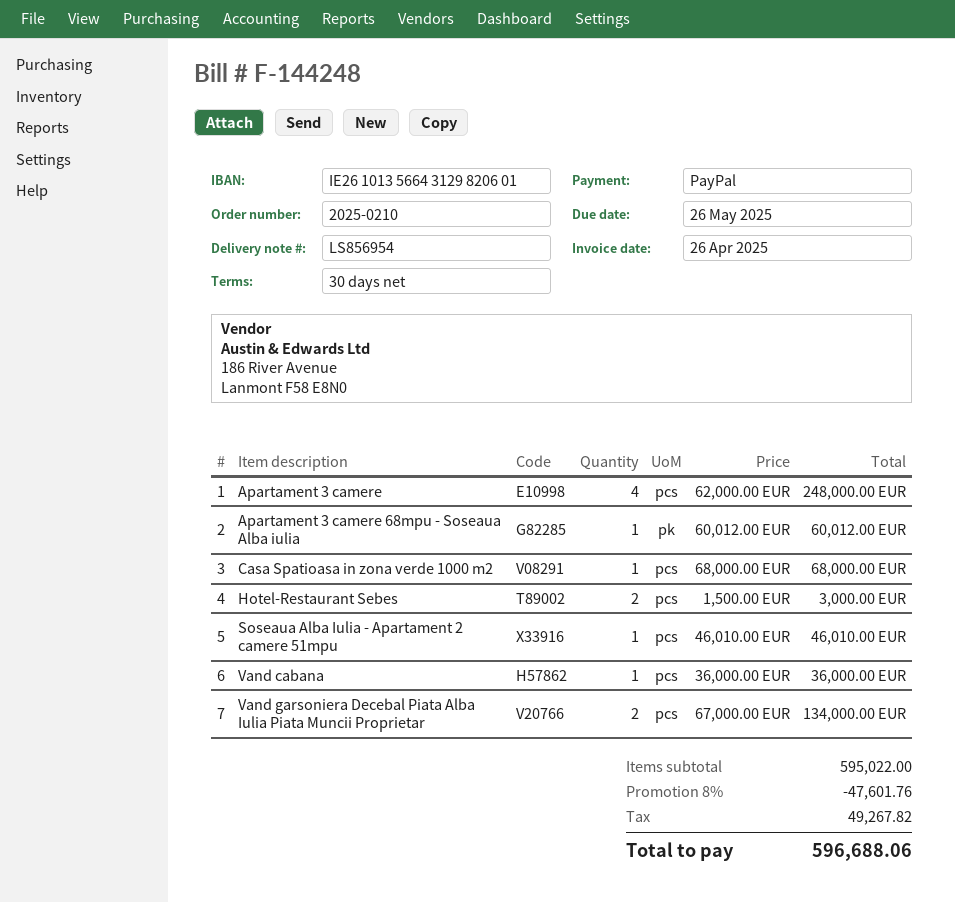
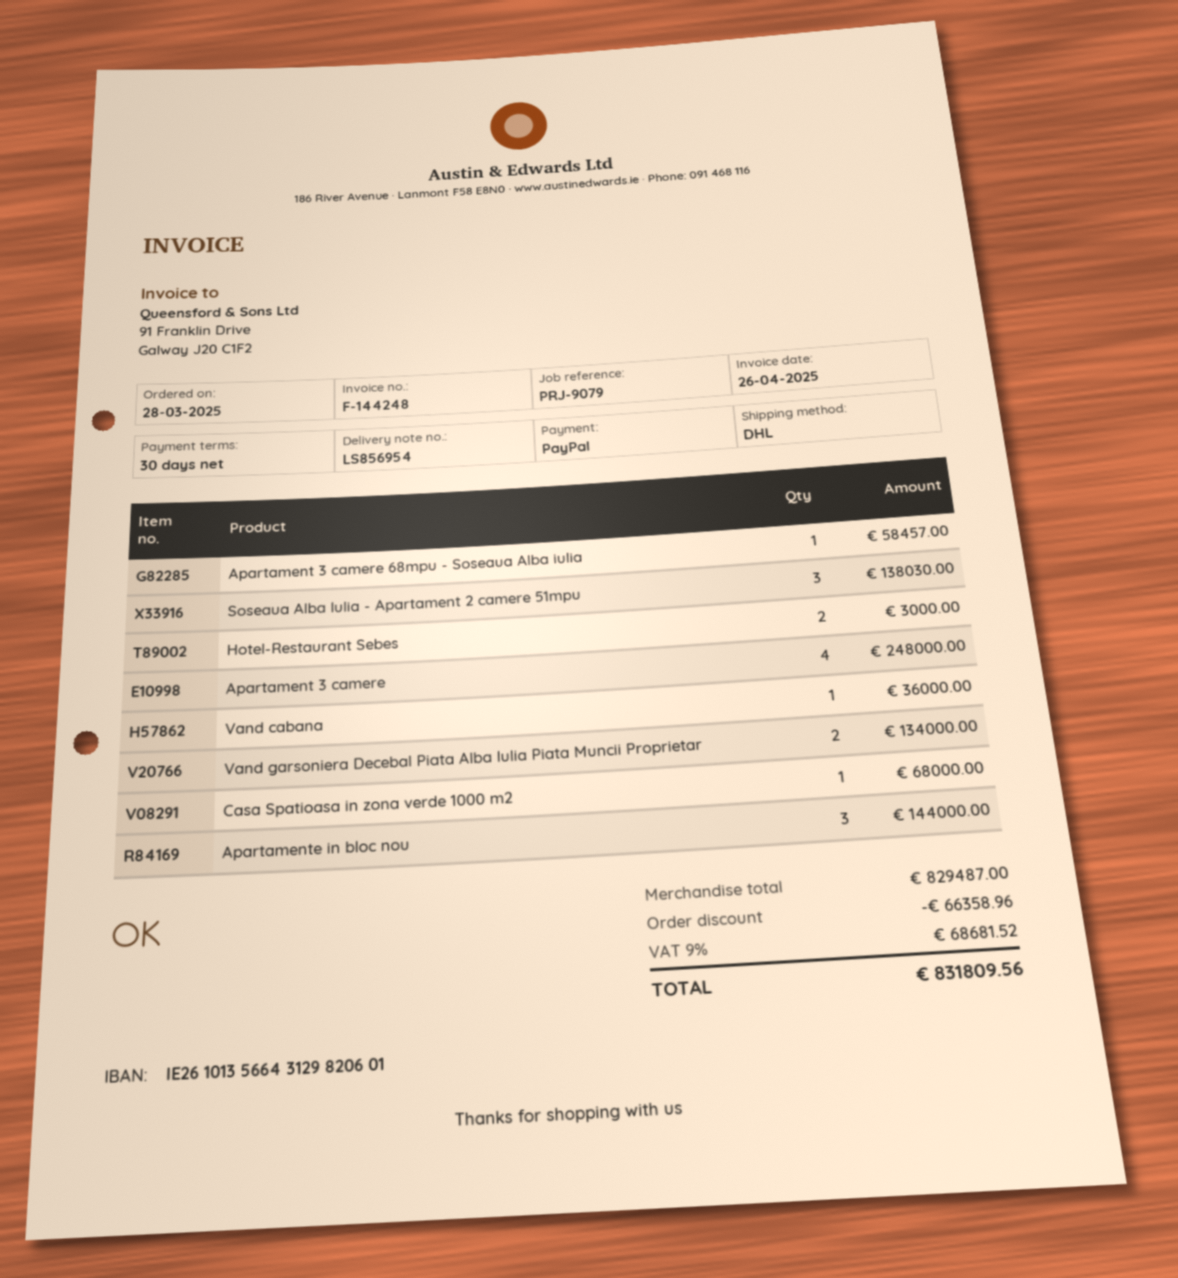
Apartament 3 camere 68mpu - Soseaua Alba iulia: 1 for 60012.00 -> 1 for 58457.00
Soseaua Alba Iulia - Apartament 2 camere 51mpu: 1 for 46010.00 -> 3 for 138030.00
Apartamente in bloc nou: none -> 3 for 144000.00
subtotal: 595022.00 -> 829487.00
discount: 47601.76 -> 66358.96
tax: 49267.82 -> 68681.52
total: 596688.06 -> 831809.56

